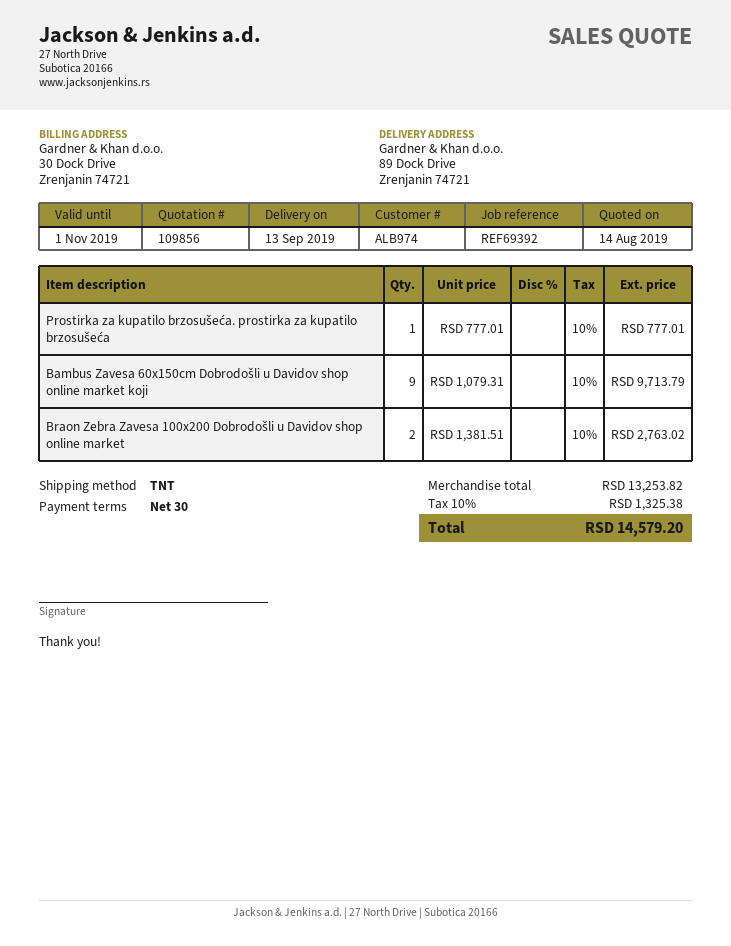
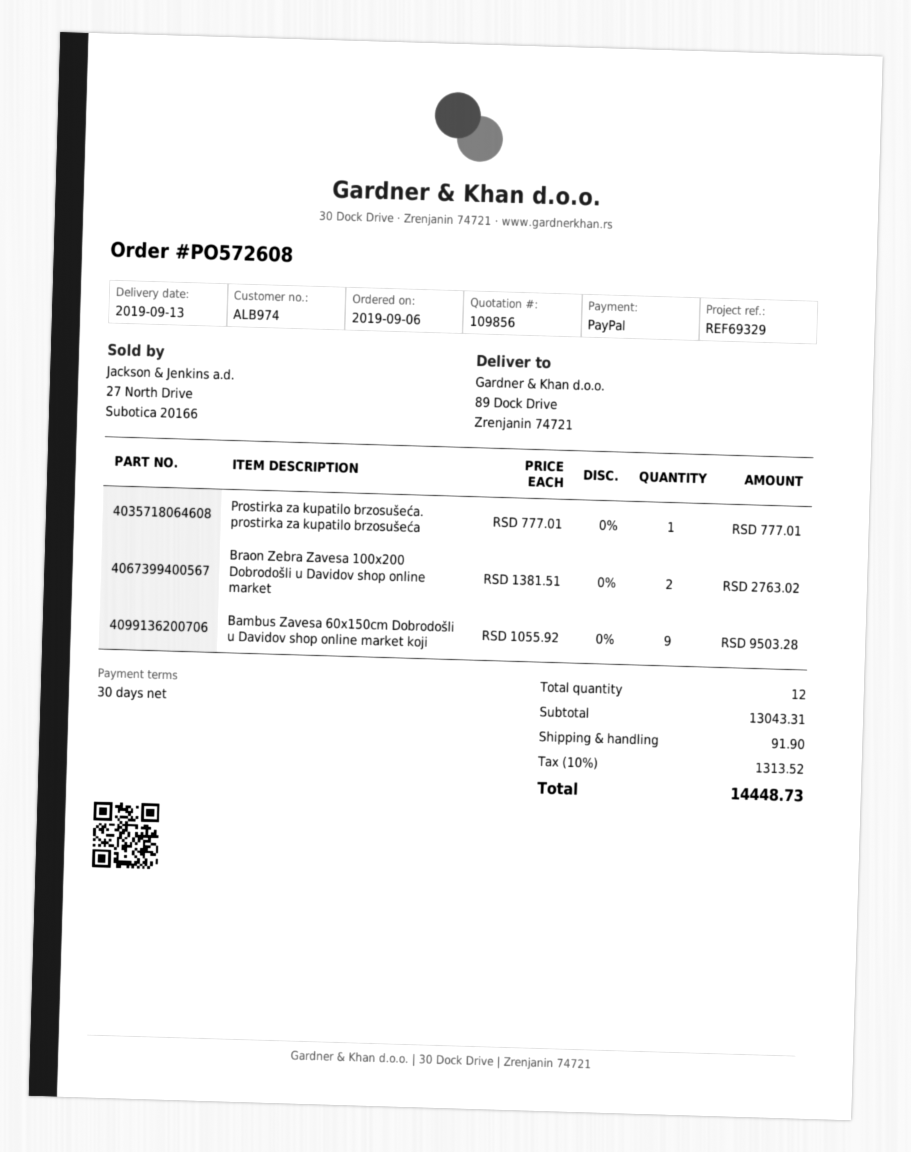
reference: REF69392 -> REF69329
Bambus Zavesa 60x150cm Dobrodošli u Davidov shop online market koji: 9 x 1079.31 = 9713.79 -> 9 x 1055.92 = 9503.28
subtotal: 13253.82 -> 13043.31
shipping: none -> 91.90
tax: 10% = 1325.38 -> 10% = 1313.52
total: 14579.20 -> 14448.73

